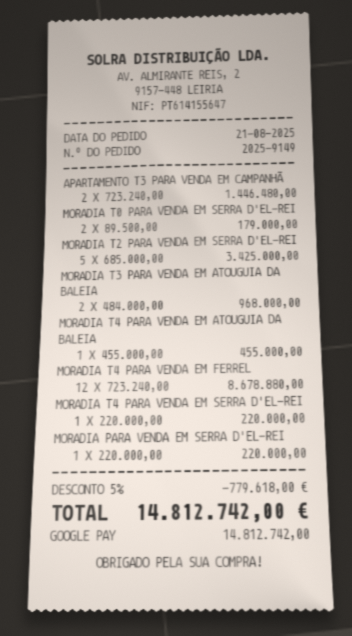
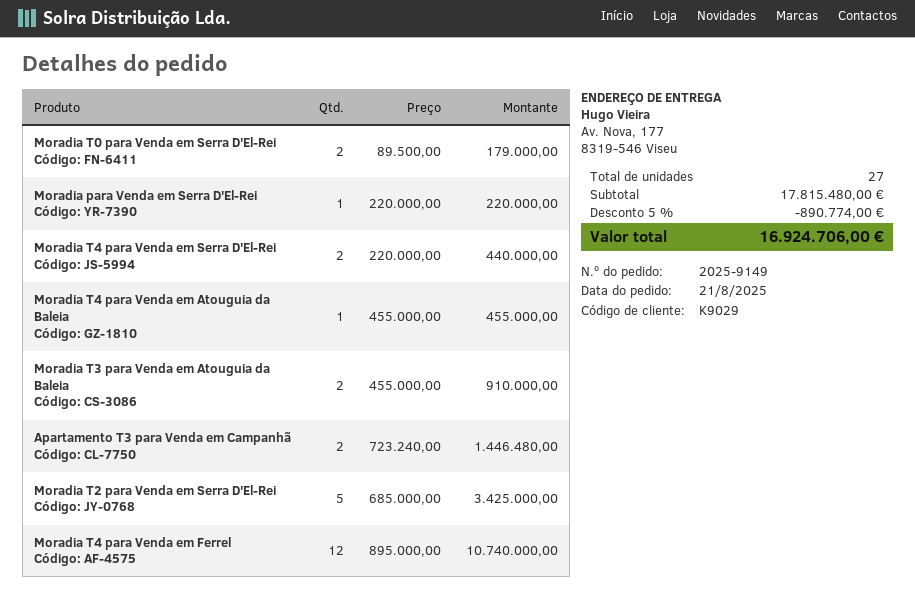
MORADIA T3 PARA VENDA EM ATOUGUIA DA BALEIA: 2 x 484000.00 = 968000.00 -> 2 x 455000.00 = 910000.00
MORADIA T4 PARA VENDA EM FERREL: 12 x 723240.00 = 8678880.00 -> 12 x 895000.00 = 10740000.00
MORADIA T4 PARA VENDA EM SERRA D'EL-REI: 1 x 220000.00 = 220000.00 -> 2 x 220000.00 = 440000.00
discount: 5% = 779618.00 -> 5% = 890774.00
total: 14812742.00 -> 16924706.00

